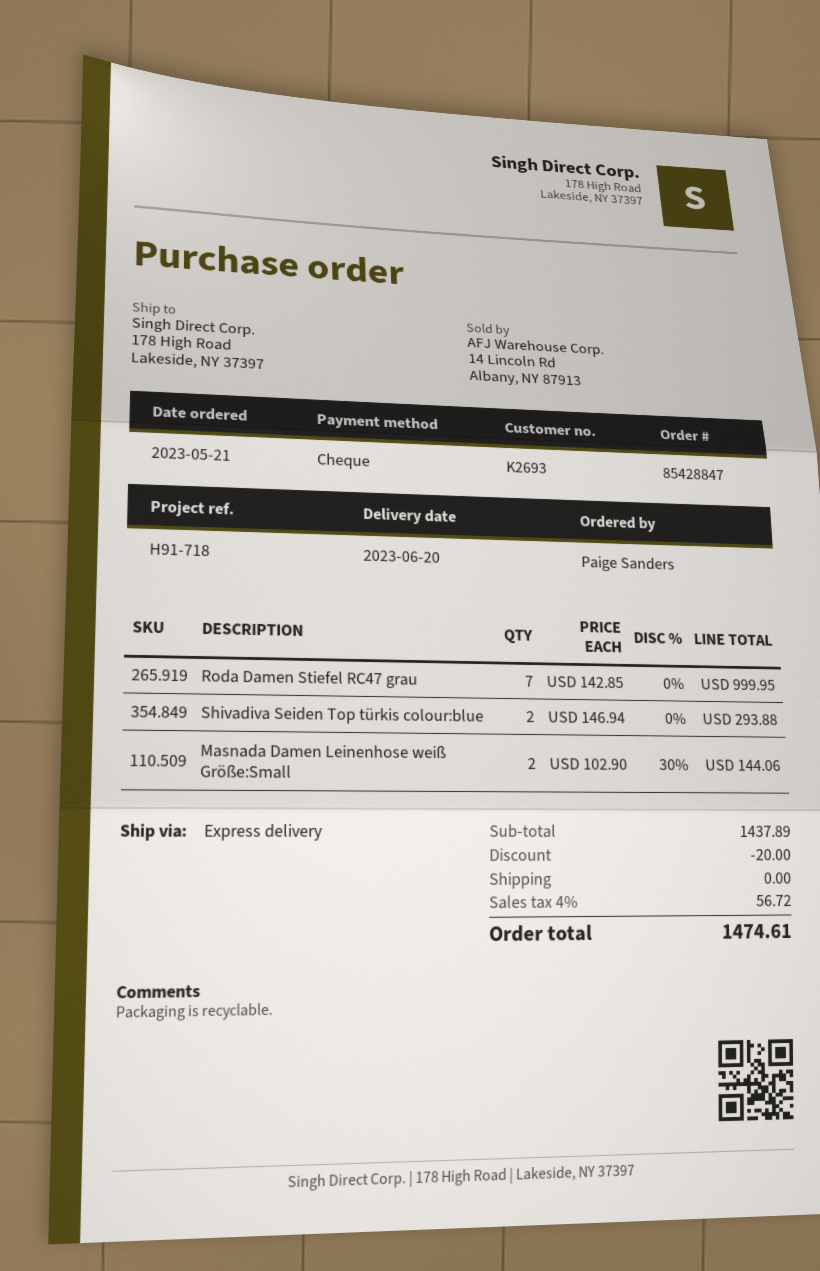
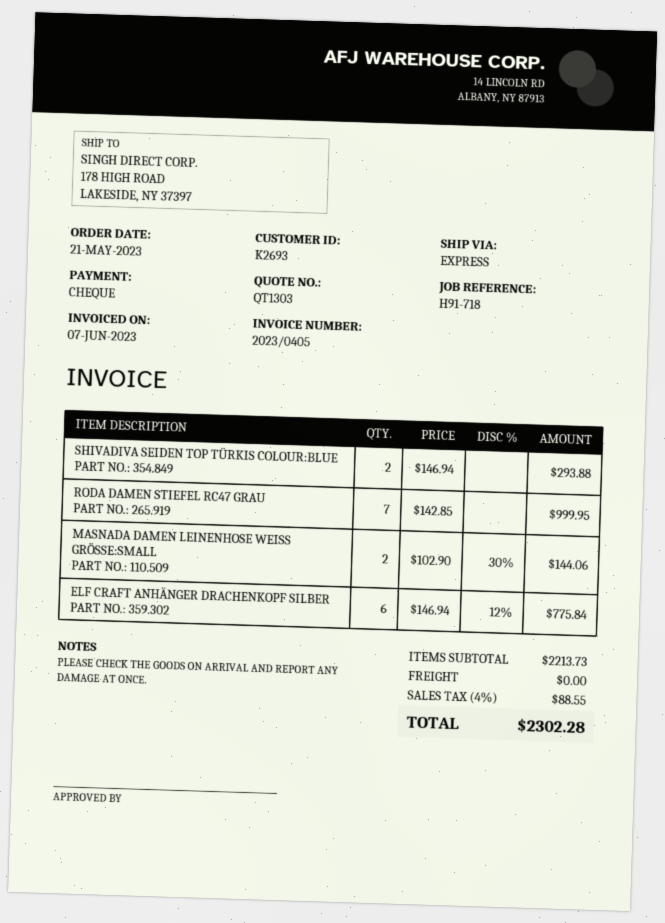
ELF CRAFT ANHÄNGER DRACHENKOPF SILBER: none -> 6 x 146.94 - 12% = 775.84
subtotal: 1437.89 -> 2213.73
discount: 20.00 -> none
tax: 4% = 56.72 -> 4% = 88.55
total: 1474.61 -> 2302.28

